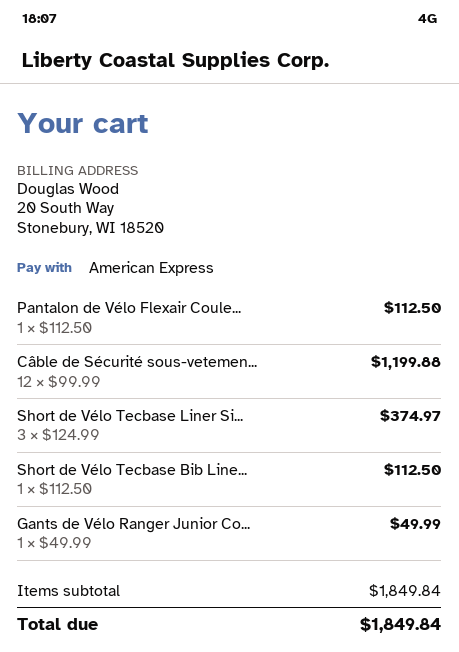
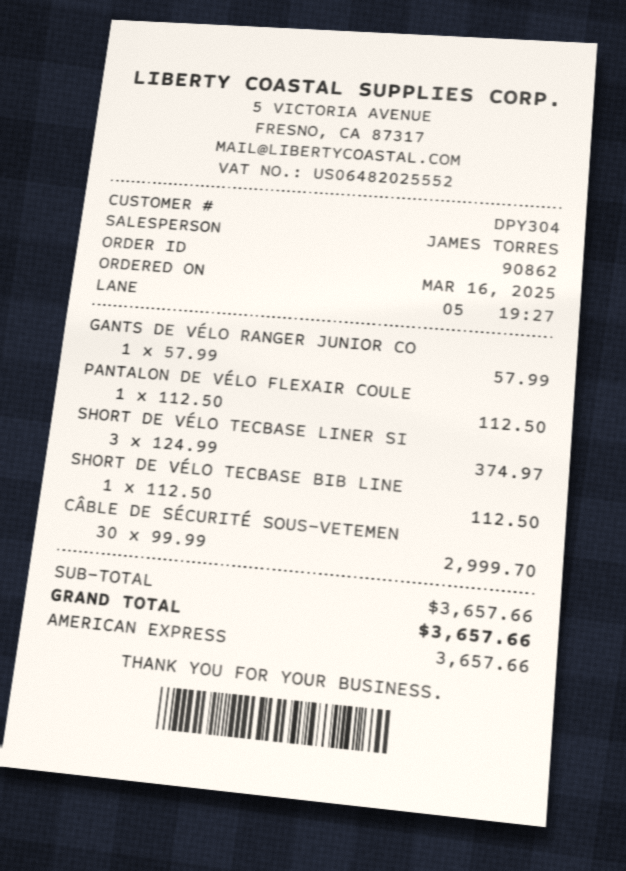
Câble de Sécurité sous-vetemen...: 12 x 99.99 = 1199.88 -> 30 x 99.99 = 2999.70
Gants de Vélo Ranger Junior Co...: 1 x 49.99 = 49.99 -> 1 x 57.99 = 57.99
subtotal: 1849.84 -> 3657.66
total: 1849.84 -> 3657.66

